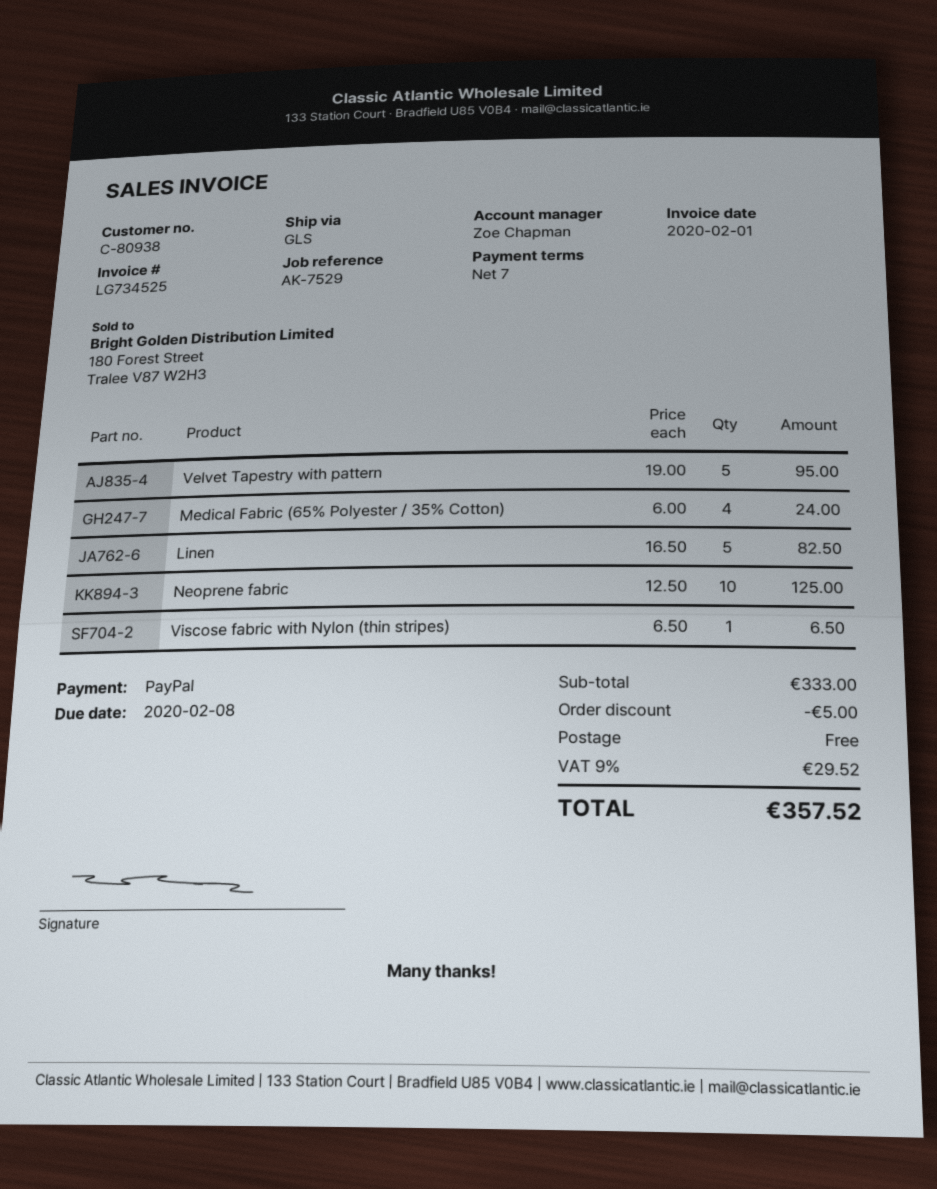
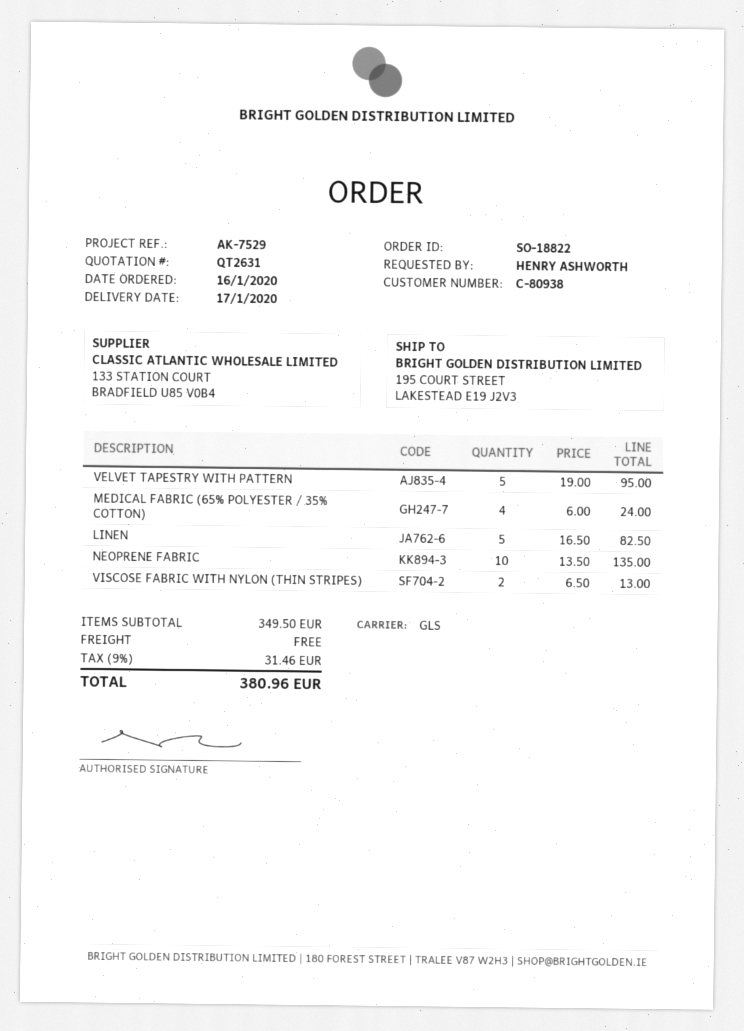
Neoprene fabric: 10 x 12.50 = 125.00 -> 10 x 13.50 = 135.00
Viscose fabric with Nylon (thin stripes): 1 x 6.50 = 6.50 -> 2 x 6.50 = 13.00
subtotal: 333.00 -> 349.50
discount: 5.00 -> none
tax: 9% = 29.52 -> 9% = 31.46
total: 357.52 -> 380.96

